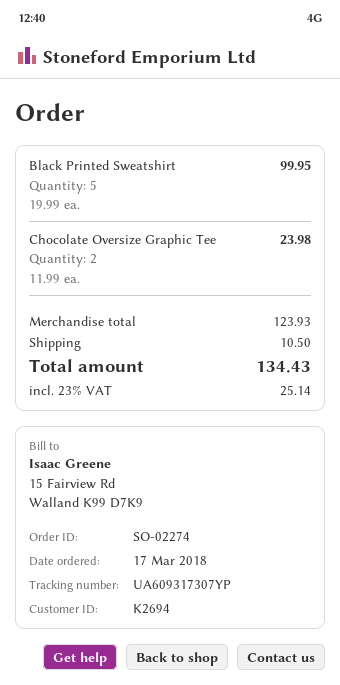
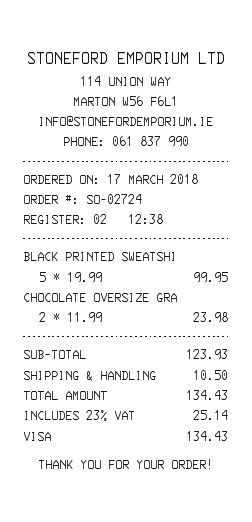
order number: SO-02274 -> SO-02724

